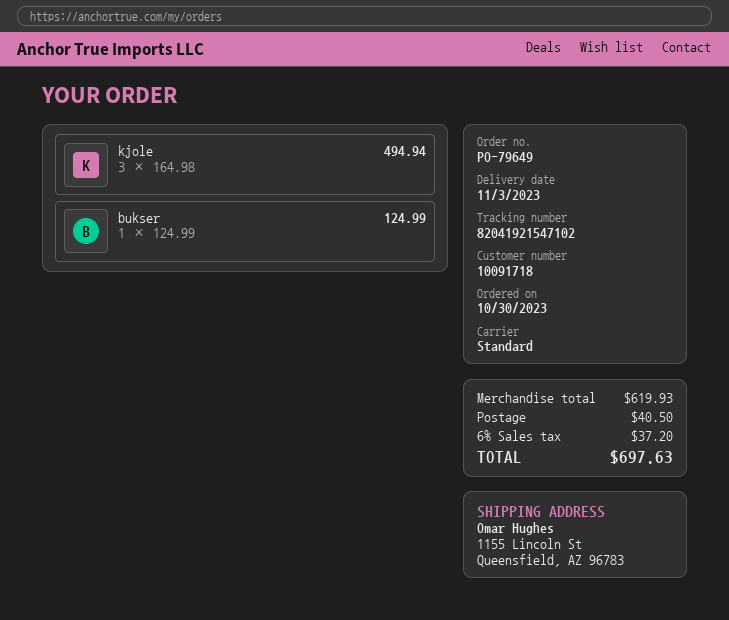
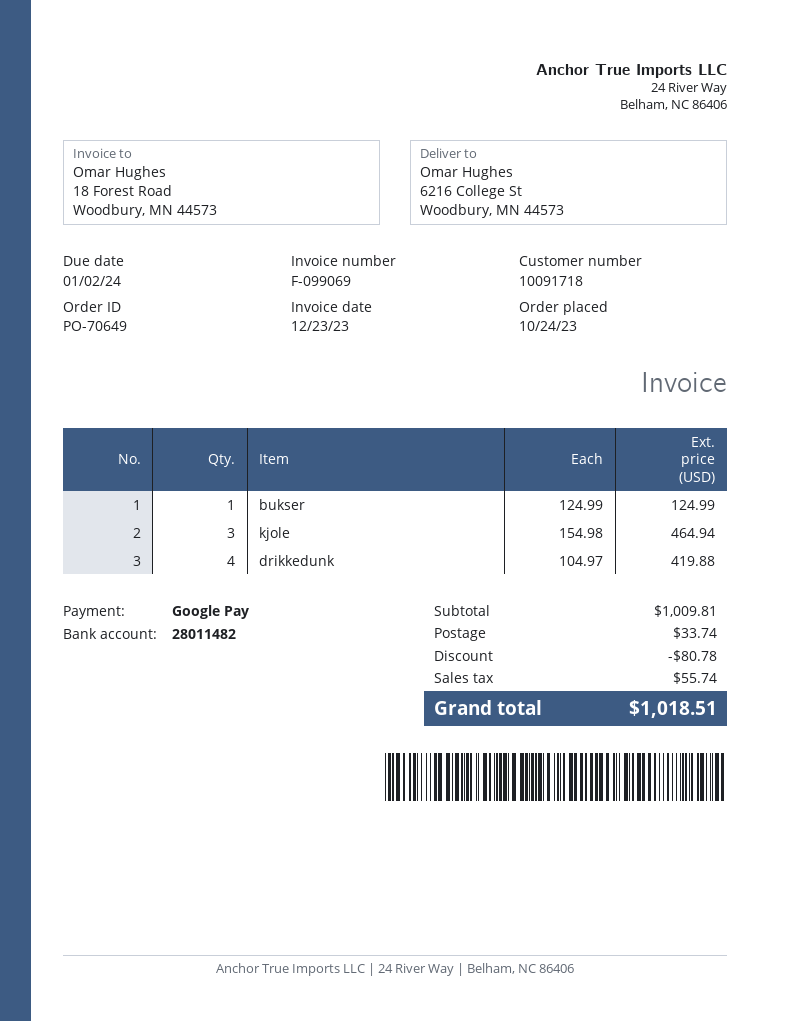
order number: PO-79649 -> PO-70649
order date: 2023-10-30 -> 2023-10-24
ship to: 1155 Lincoln St, Queensfield, AZ 96783 -> 6216 College St, Woodbury, MN 44573
kjole: 3 x 164.98 = 494.94 -> 3 x 154.98 = 464.94
drikkedunk: none -> 4 x 104.97 = 419.88
subtotal: 619.93 -> 1009.81
discount: none -> 80.78
shipping: 40.50 -> 33.74
tax: 37.20 -> 55.74
total: 697.63 -> 1018.51

